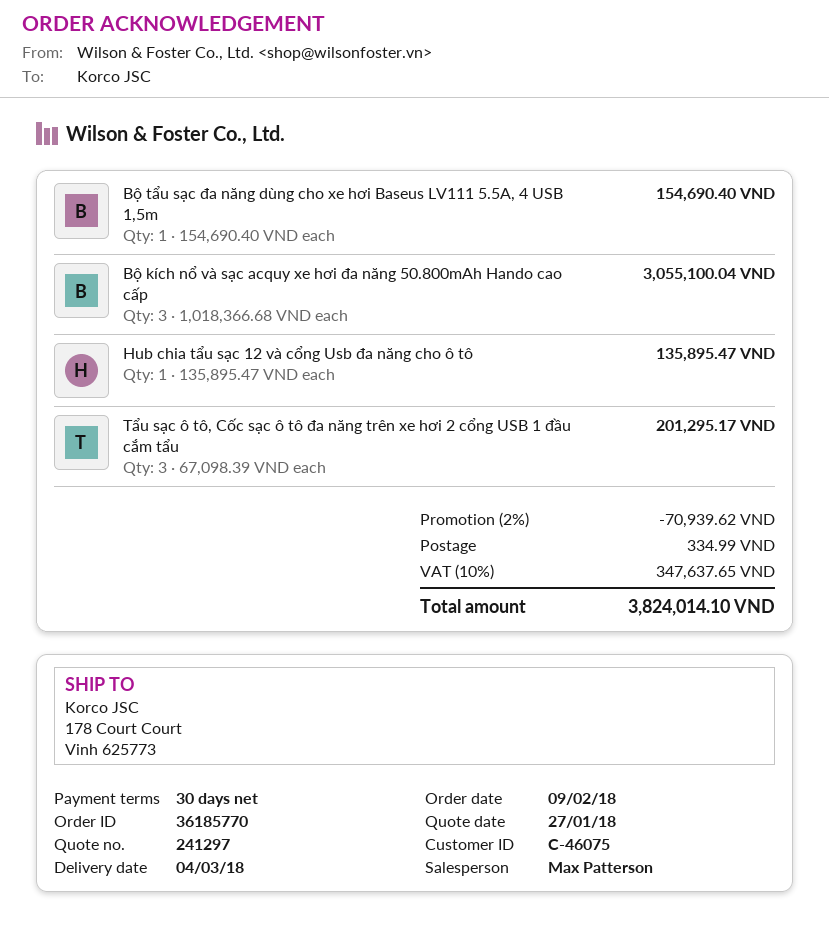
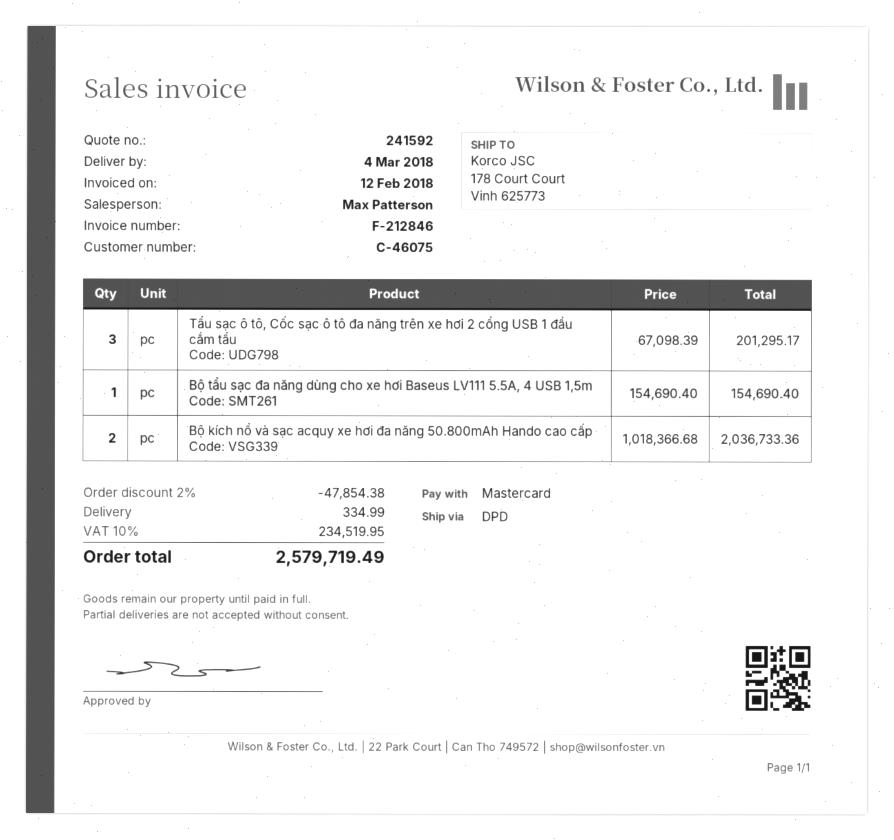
quote number: 241297 -> 241592
Bộ kích nổ và sạc acquy xe hơi đa năng 50.800mAh Hando cao cấp: 3 x 1018366.68 = 3055100.04 -> 2 x 1018366.68 = 2036733.36
Hub chia tẩu sạc 12 và cổng Usb đa năng cho ô tô: 1 x 135895.47 = 135895.47 -> none
discount: 2% = 70939.62 -> 2% = 47854.38
tax: 10% = 347637.65 -> 10% = 234519.95
total: 3824014.10 -> 2579719.49

